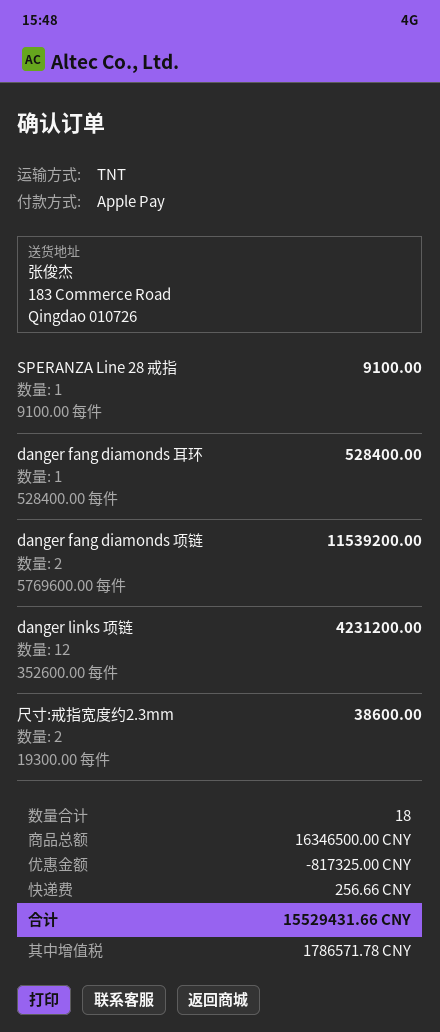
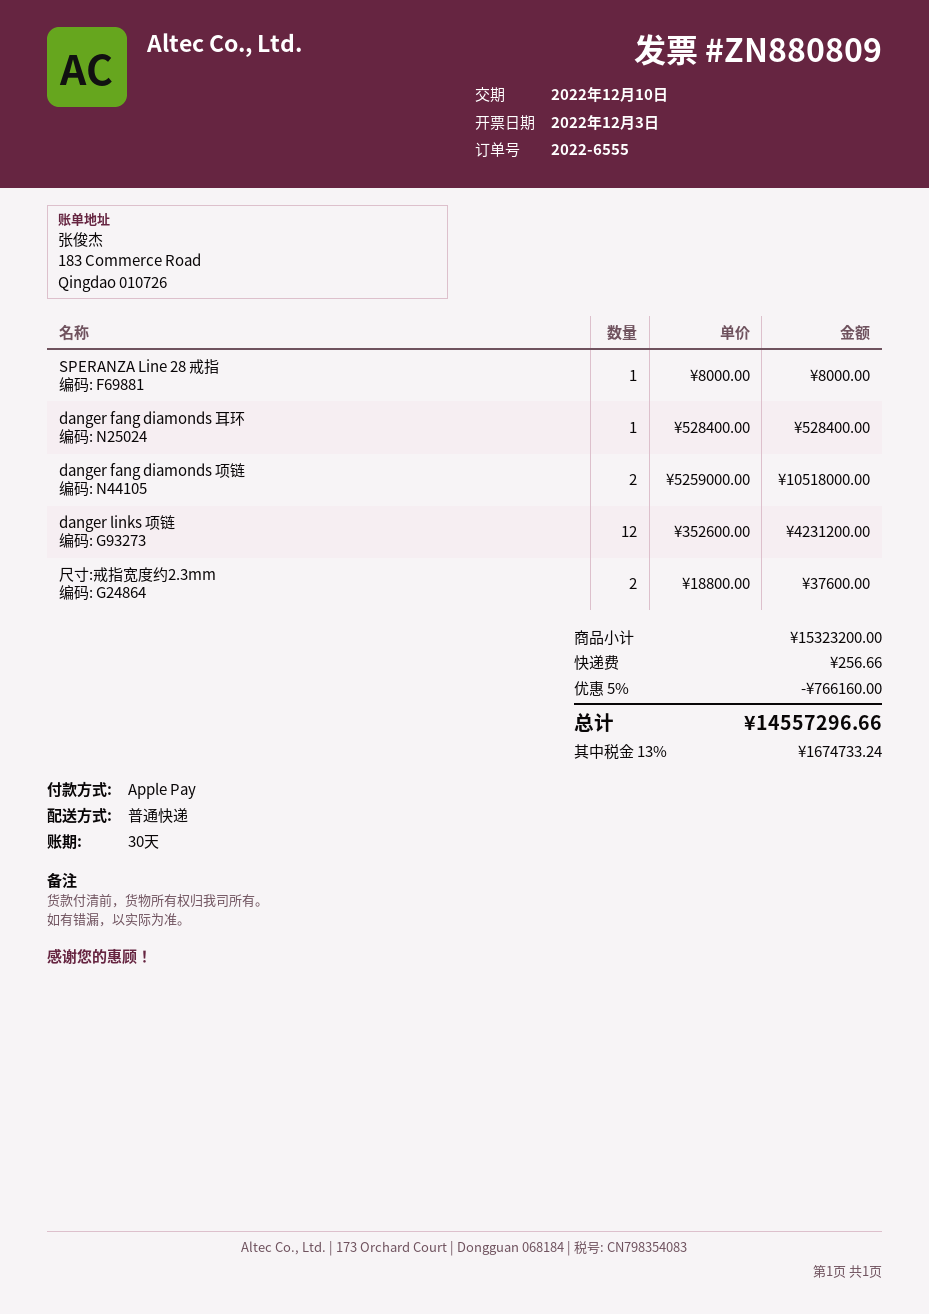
shipping method: TNT -> standard
SPERANZA Line 28 戒指: 1 x 9100.00 = 9100.00 -> 1 x 8000.00 = 8000.00
danger fang diamonds 项链: 2 x 5769600.00 = 11539200.00 -> 2 x 5259000.00 = 10518000.00
尺寸:戒指宽度约2.3mm: 2 x 19300.00 = 38600.00 -> 2 x 18800.00 = 37600.00
subtotal: 16346500.00 -> 15323200.00
discount: 817325.00 -> 766160.00
tax: 1786571.78 -> 1674733.24
total: 15529431.66 -> 14557296.66

